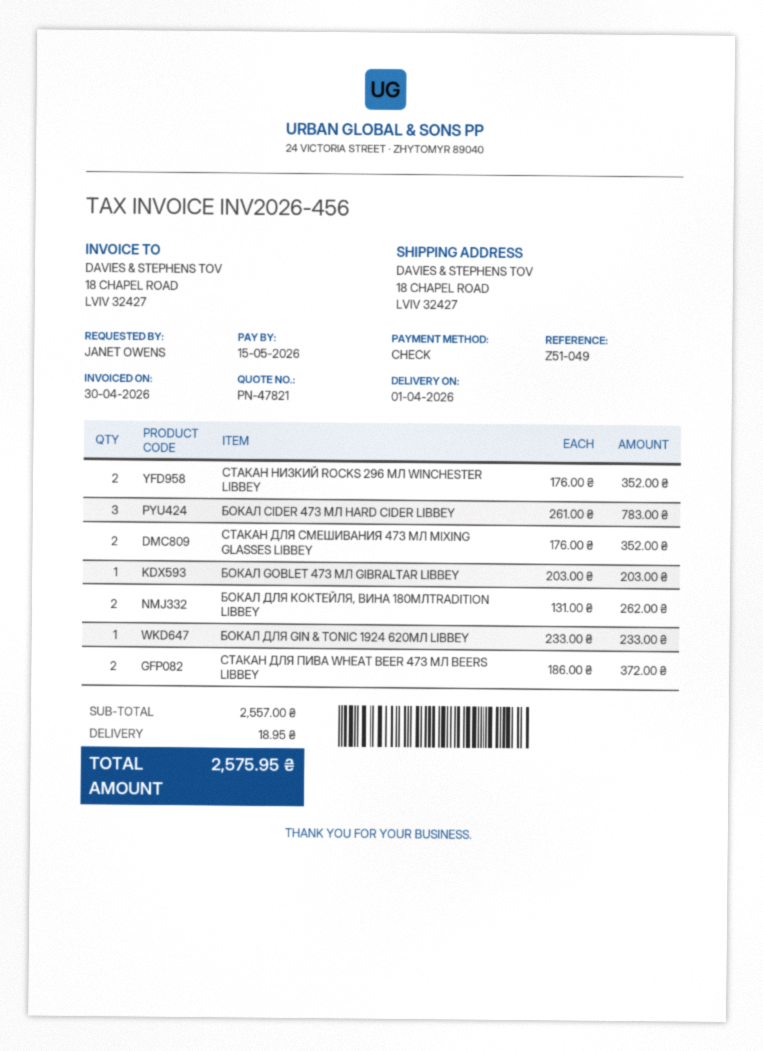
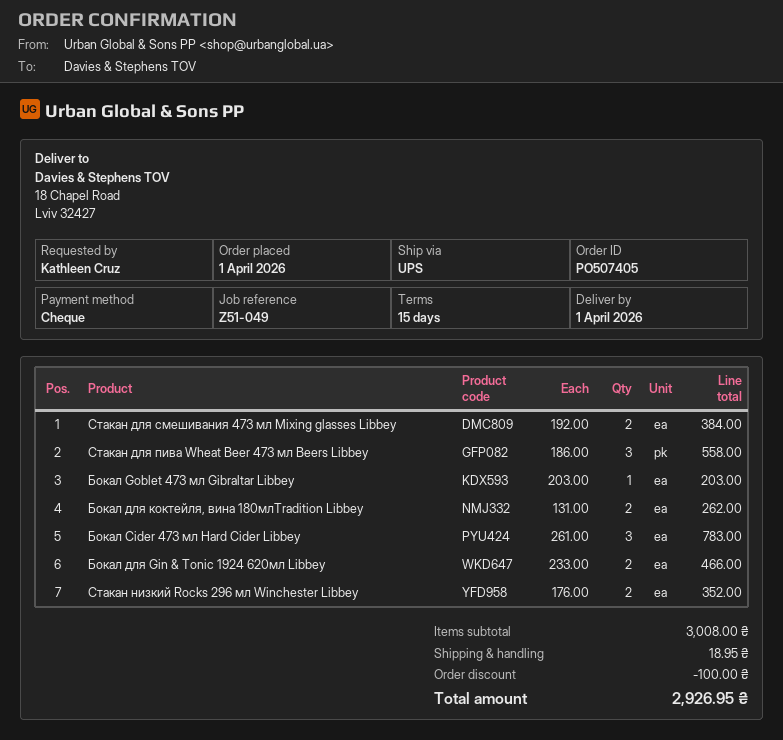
ordered by: JANET OWENS -> Kathleen Cruz
СТАКАН ДЛЯ СМЕШИВАНИЯ 473 МЛ MIXING GLASSES LIBBEY: 2 x 176.00 = 352.00 -> 2 x 192.00 = 384.00
БОКАЛ ДЛЯ GIN & TONIC 1924 620МЛ LIBBEY: 1 x 233.00 = 233.00 -> 2 x 233.00 = 466.00
СТАКАН ДЛЯ ПИВА WHEAT BEER 473 МЛ BEERS LIBBEY: 2 x 186.00 = 372.00 -> 3 x 186.00 = 558.00
subtotal: 2557.00 -> 3008.00
discount: none -> 100.00
total: 2575.95 -> 2926.95

